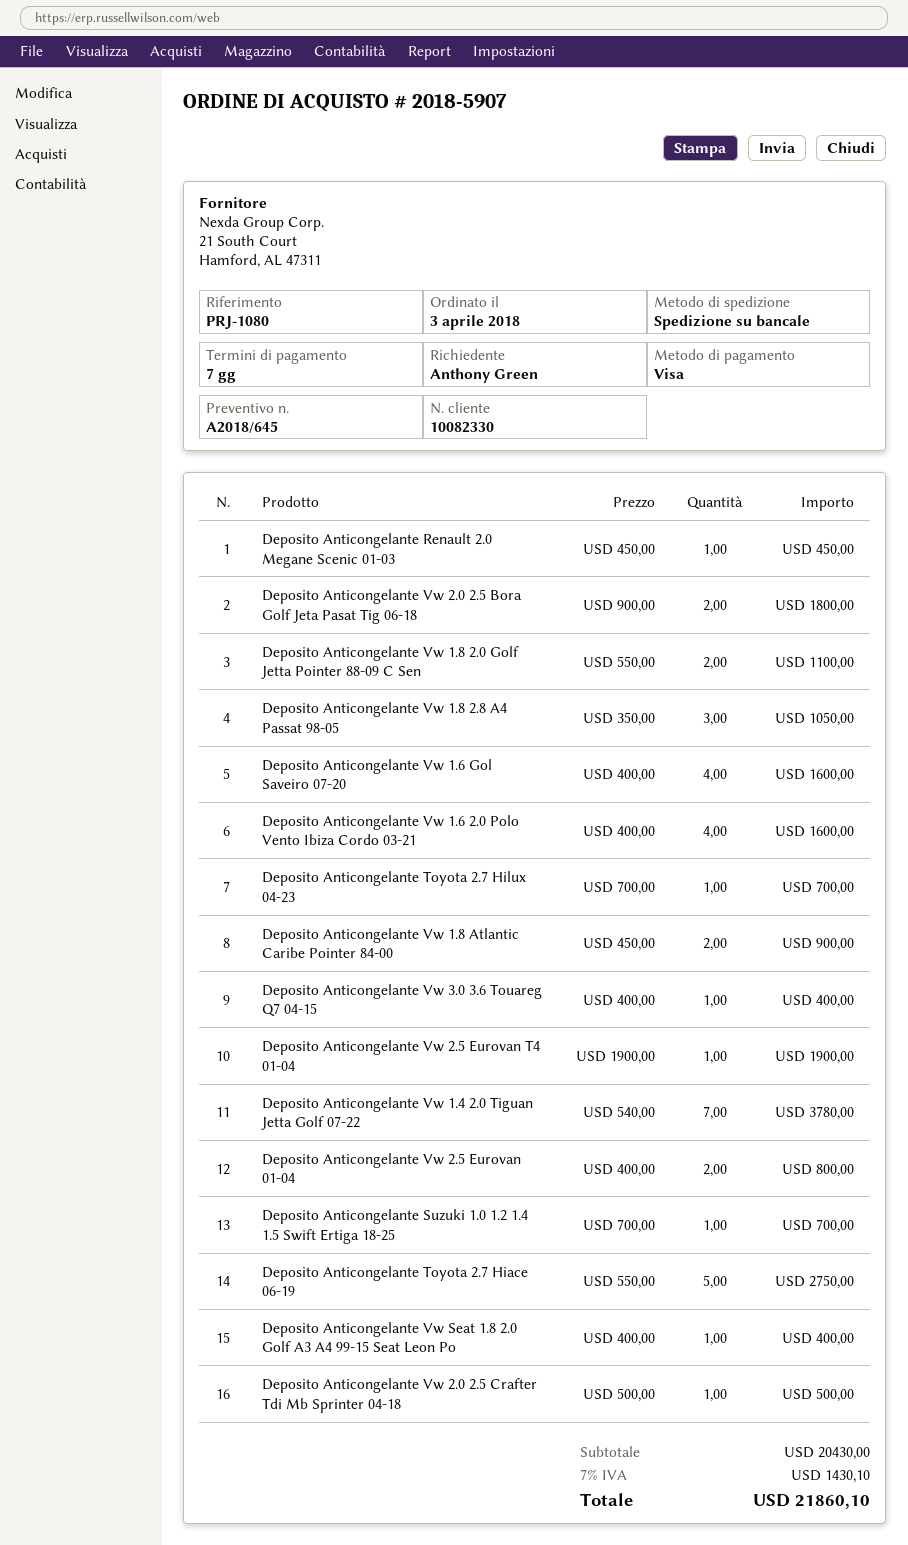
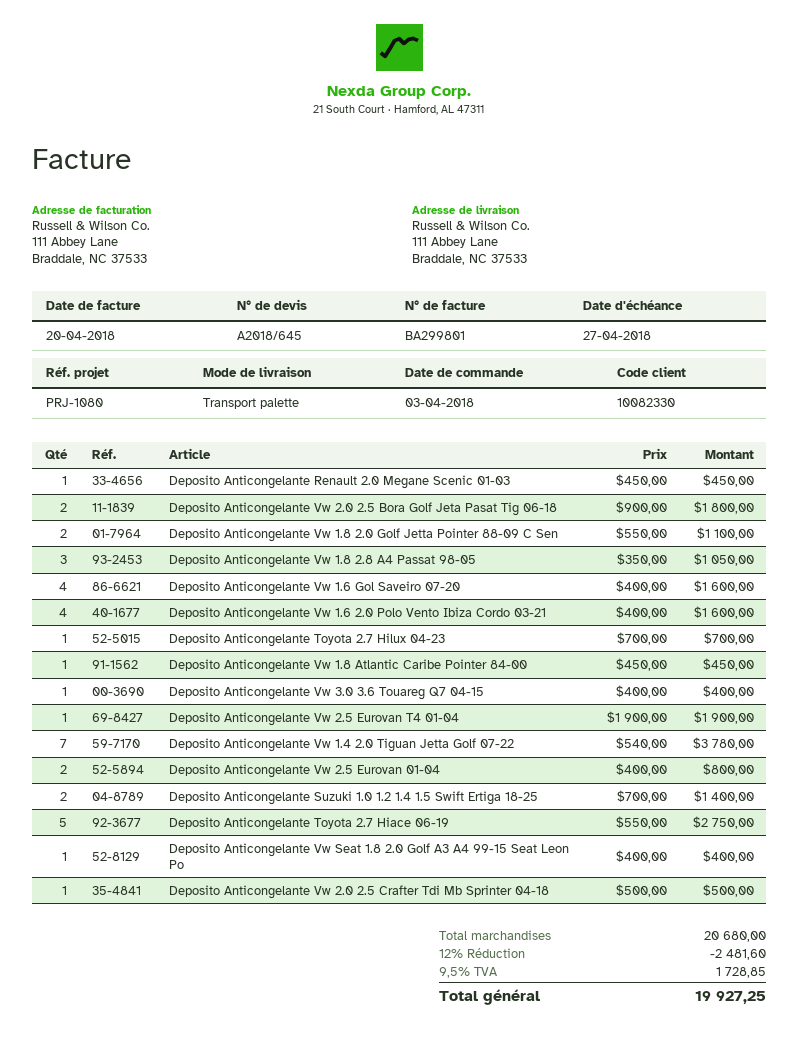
Deposito Anticongelante Vw 1.8 Atlantic Caribe Pointer 84-00: 2 x 450.00 = 900.00 -> 1 x 450.00 = 450.00
Deposito Anticongelante Suzuki 1.0 1.2 1.4 1.5 Swift Ertiga 18-25: 1 x 700.00 = 700.00 -> 2 x 700.00 = 1400.00
subtotal: 20430.00 -> 20680.00
discount: none -> 12% = 2481.60
tax: 7% = 1430.10 -> 9.5% = 1728.85
total: 21860.10 -> 19927.25

